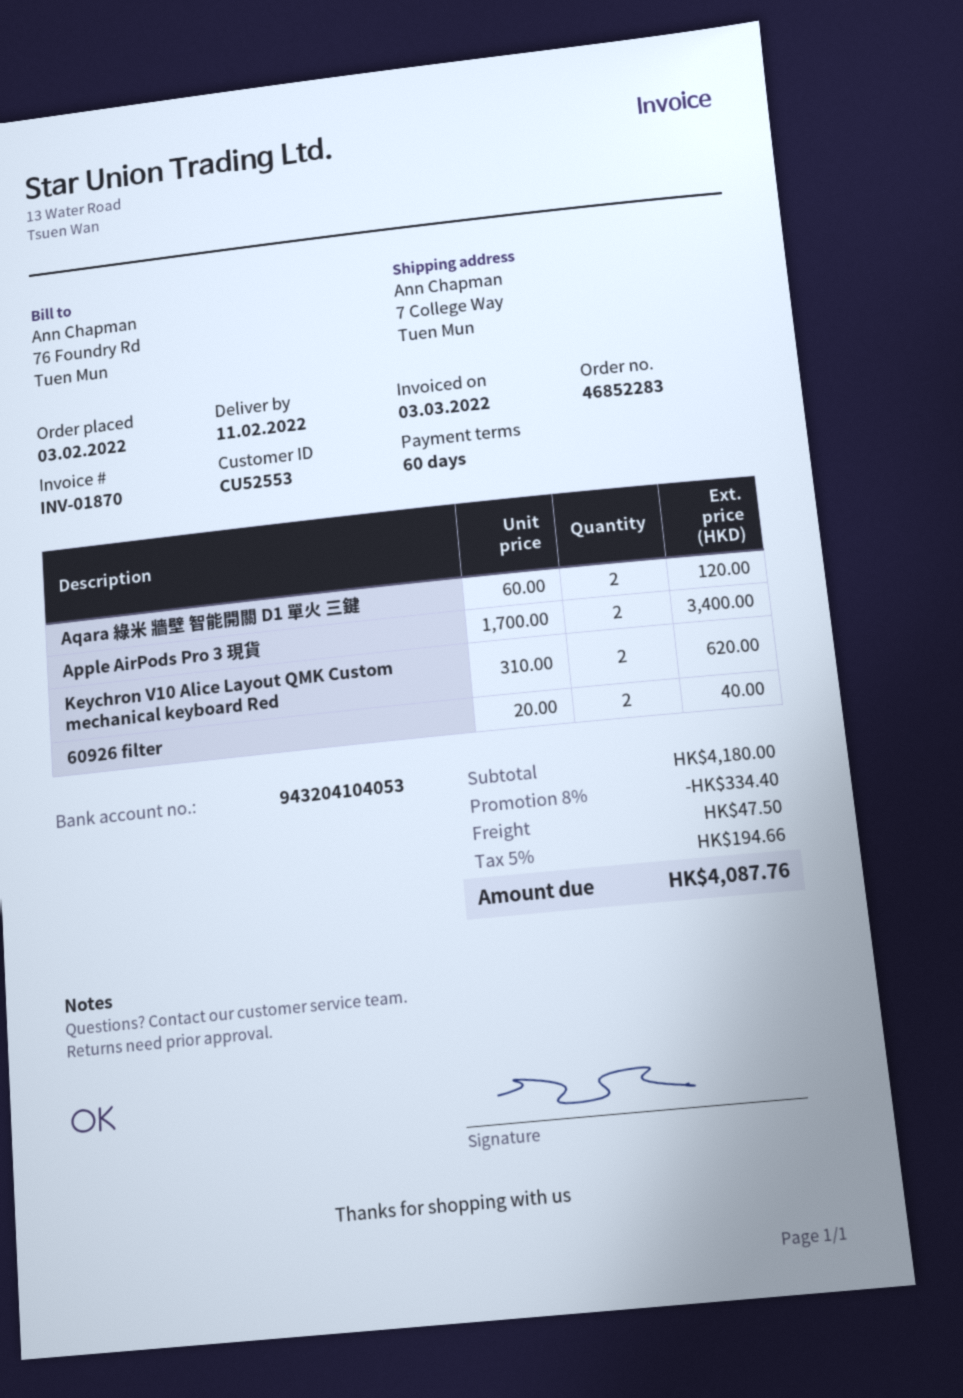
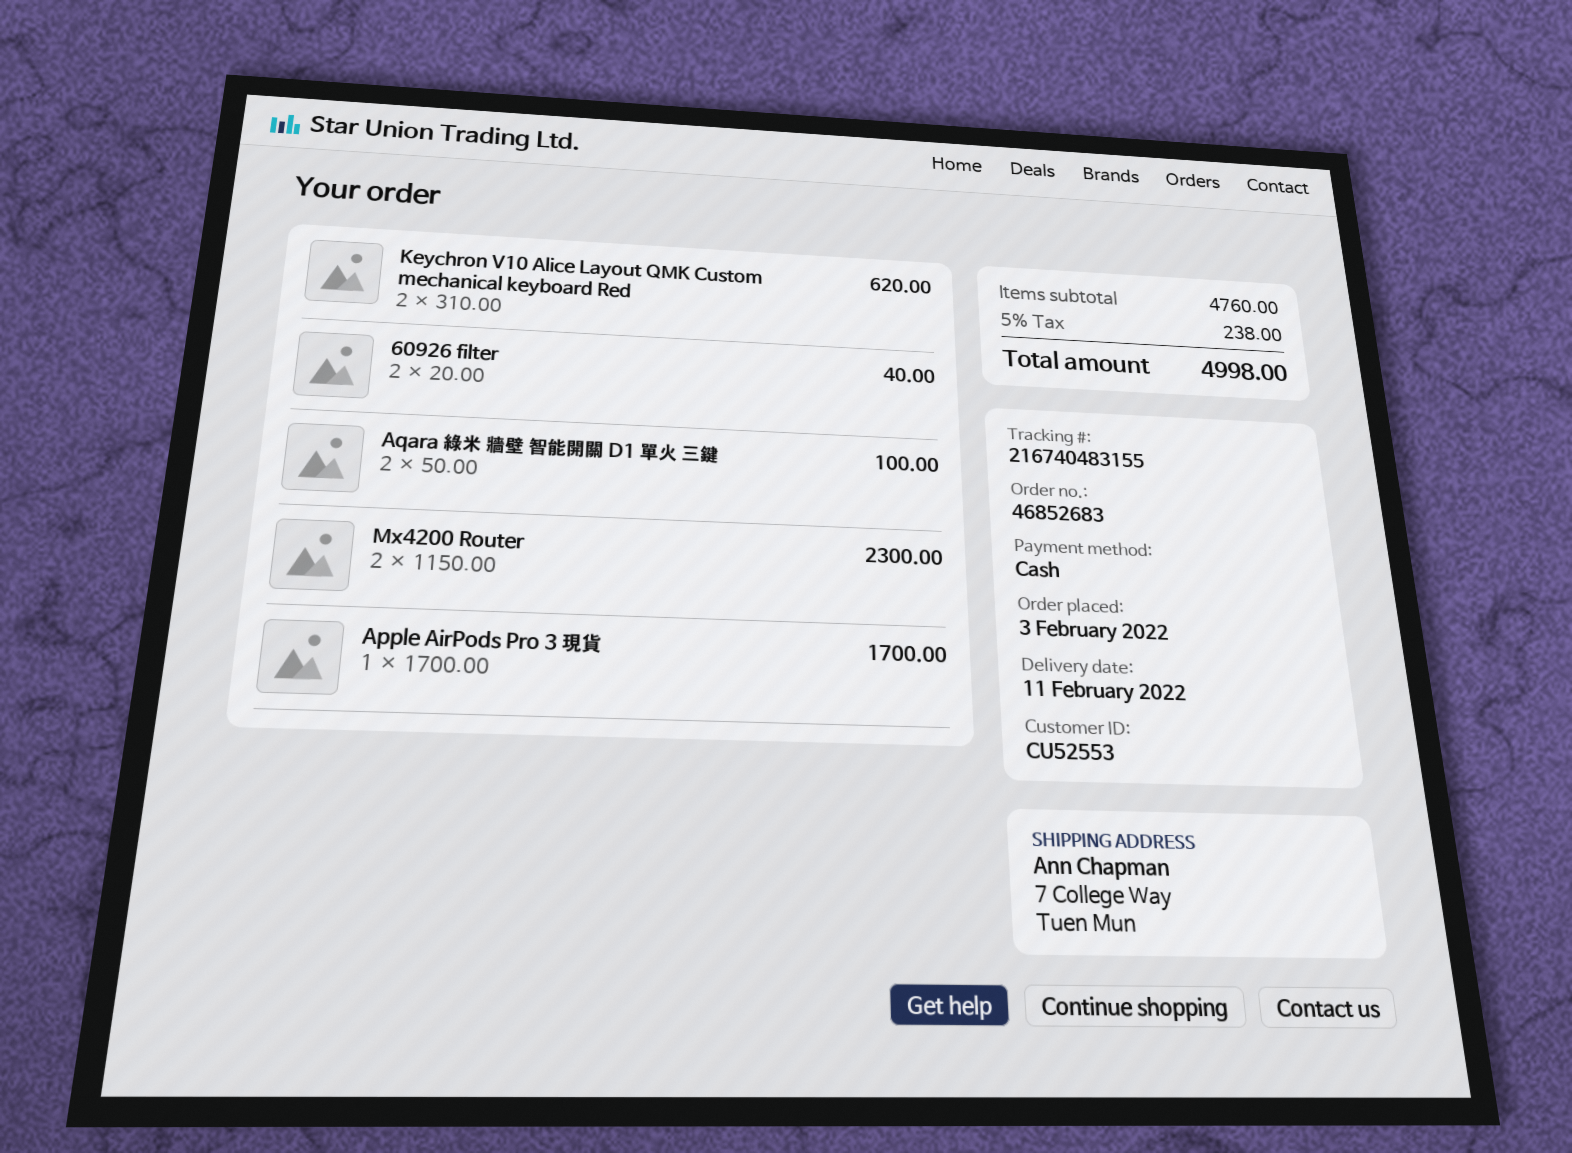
order number: 46852283 -> 46852683
Aqara 綠米 牆壁 智能開關 D1 單火 三鍵: 2 x 60.00 = 120.00 -> 2 x 50.00 = 100.00
Apple AirPods Pro 3 現貨: 2 x 1700.00 = 3400.00 -> 1 x 1700.00 = 1700.00
Mx4200 Router: none -> 2 x 1150.00 = 2300.00
subtotal: 4180.00 -> 4760.00
discount: 8% = 334.40 -> none
shipping: 47.50 -> none
tax: 5% = 194.66 -> 5% = 238.00
total: 4087.76 -> 4998.00

